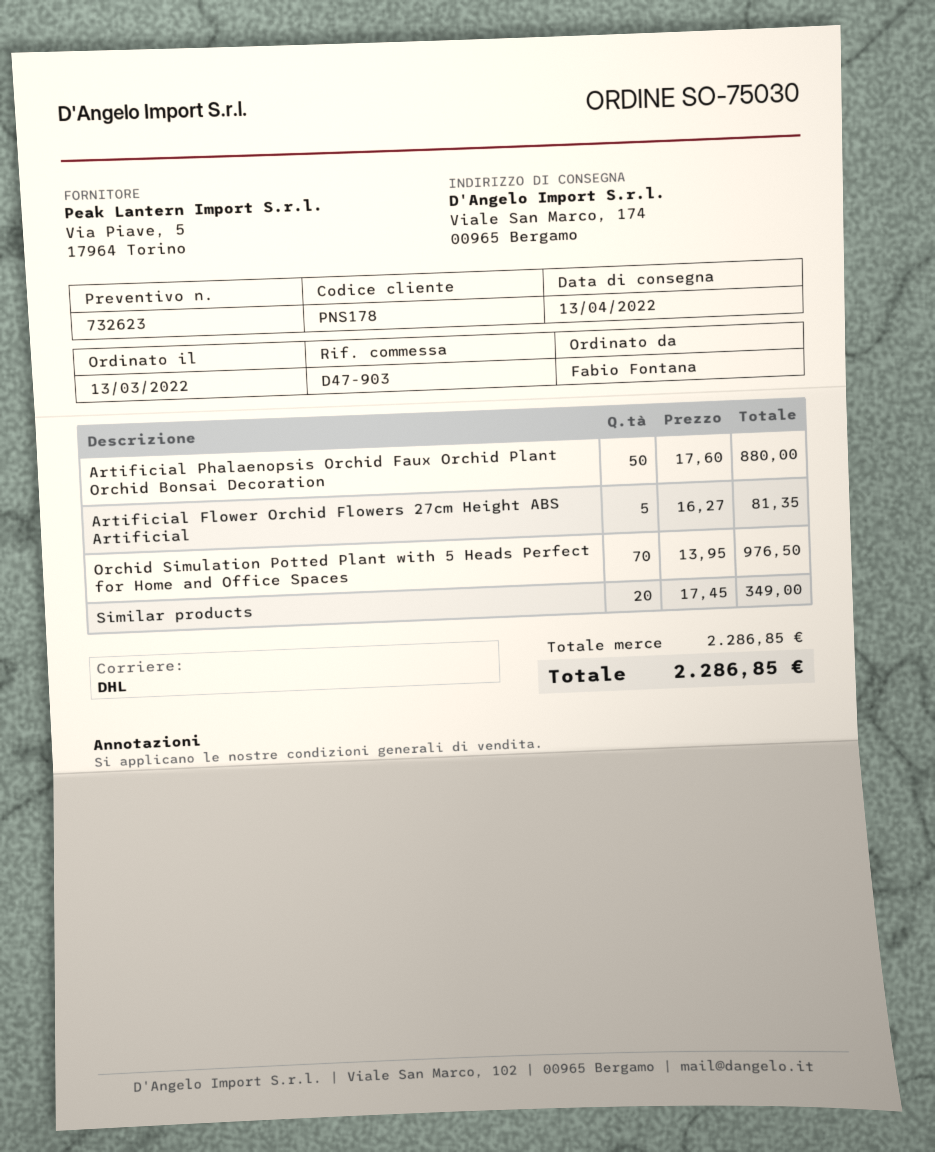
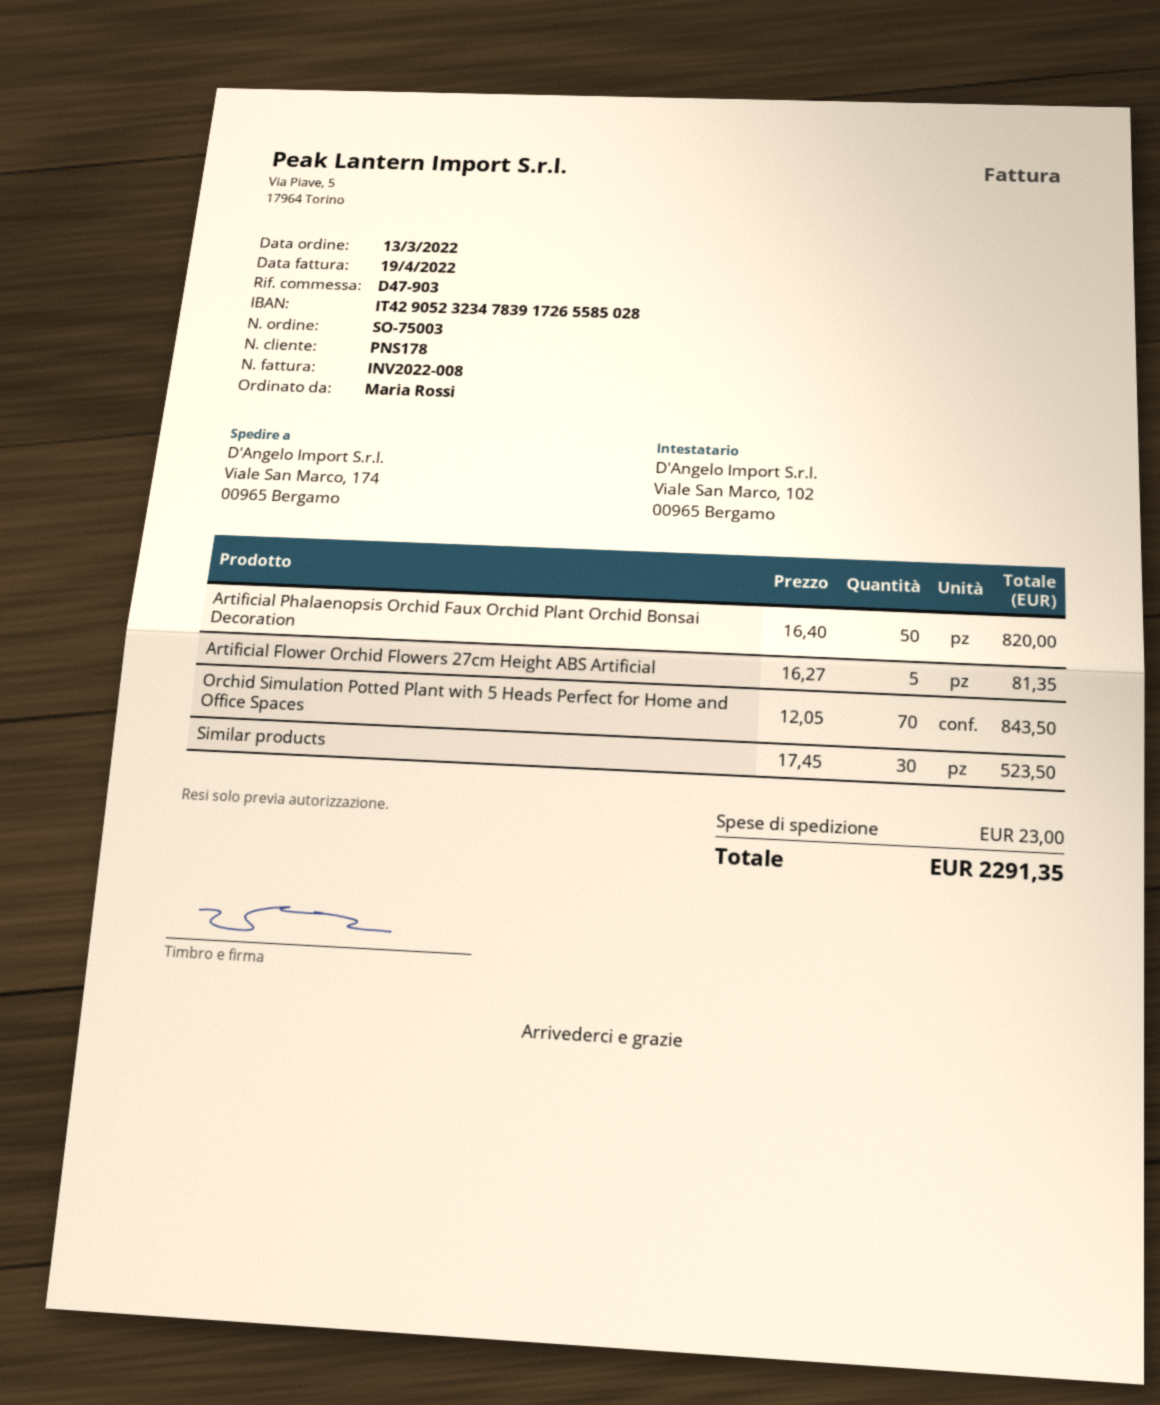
order number: SO-75030 -> SO-75003
ordered by: Fabio Fontana -> Maria Rossi
Artificial Phalaenopsis Orchid Faux Orchid Plant Orchid Bonsai Decoration: 50 x 17.60 = 880.00 -> 50 x 16.40 = 820.00
Orchid Simulation Potted Plant with 5 Heads Perfect for Home and Office Spaces: 70 x 13.95 = 976.50 -> 70 x 12.05 = 843.50
Similar products: 20 x 17.45 = 349.00 -> 30 x 17.45 = 523.50
shipping: none -> 23.00
total: 2286.85 -> 2291.35

